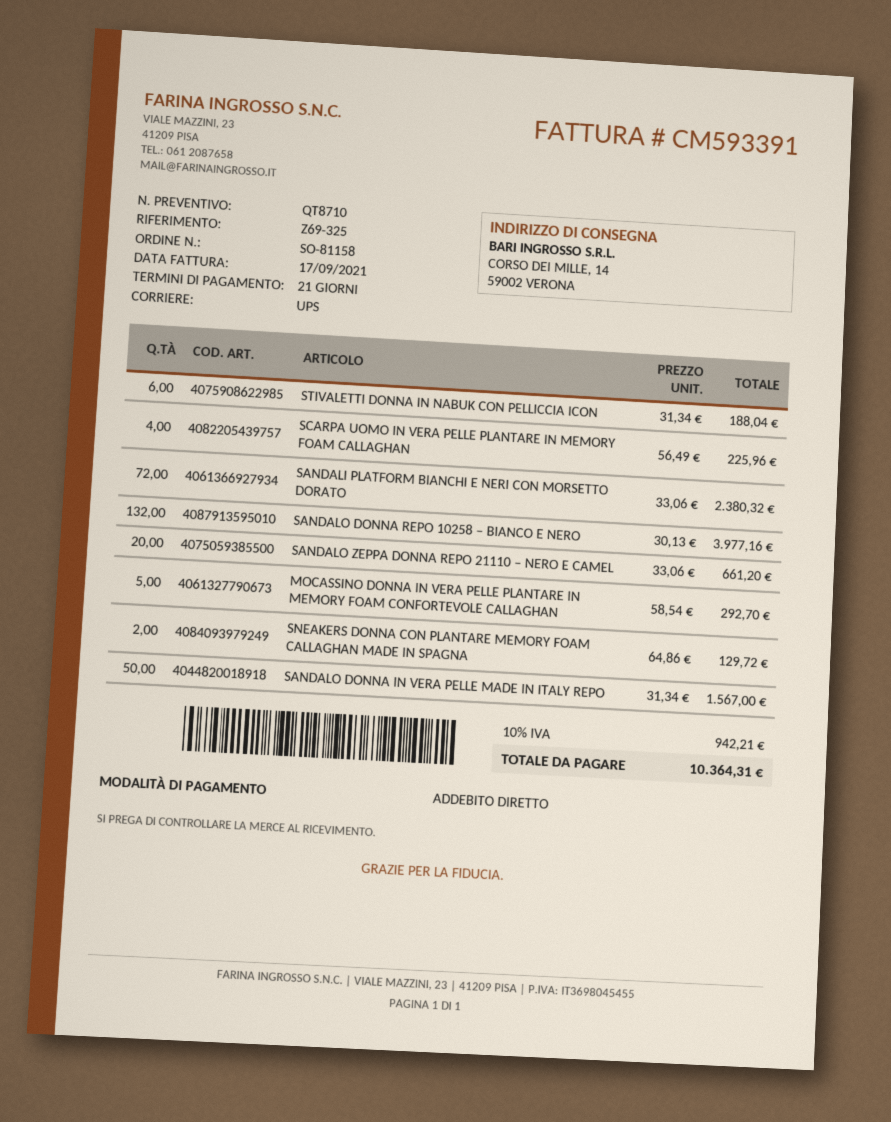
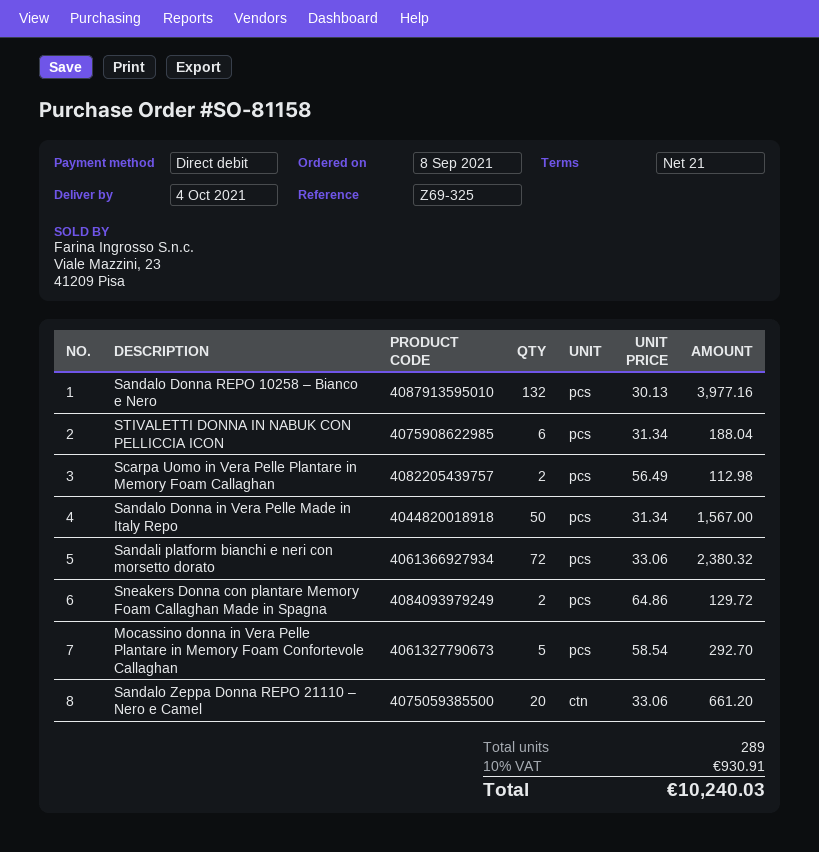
SCARPA UOMO IN VERA PELLE PLANTARE IN MEMORY FOAM CALLAGHAN: 4 x 56.49 = 225.96 -> 2 x 56.49 = 112.98
tax: 10% = 942.21 -> 10% = 930.91
total: 10364.31 -> 10240.03

